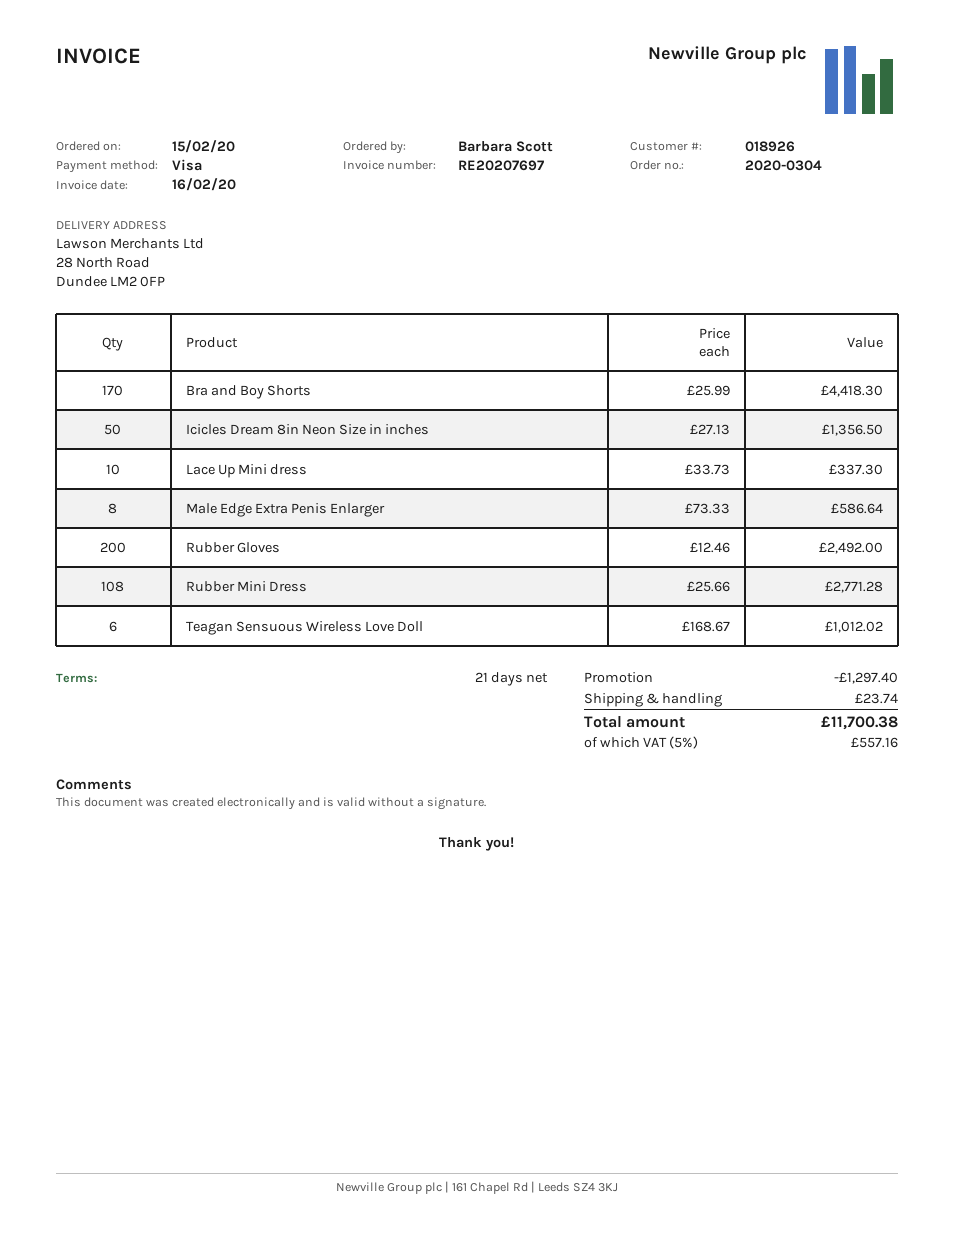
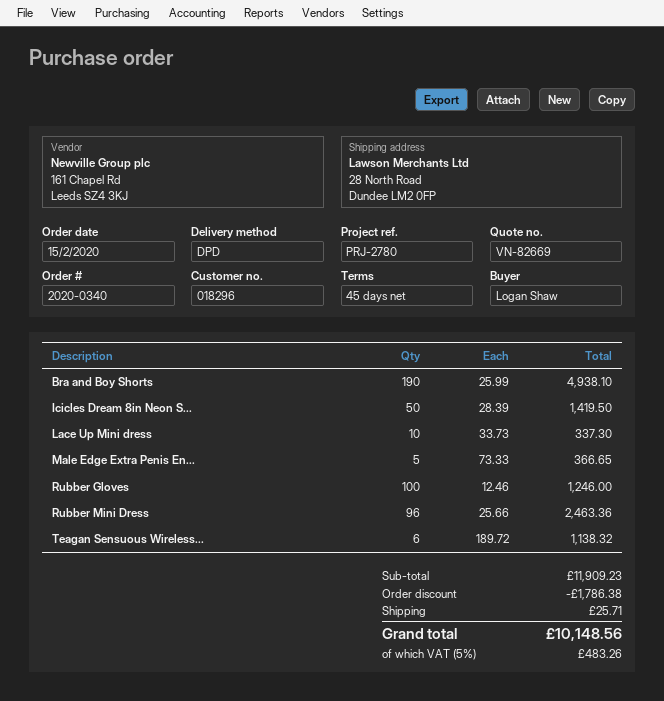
order number: 2020-0304 -> 2020-0340
payment terms: 21 days -> 45 days
customer number: 018926 -> 018296
ordered by: Barbara Scott -> Logan Shaw
Bra and Boy Shorts: 170 x 25.99 = 4418.30 -> 190 x 25.99 = 4938.10
Icicles Dream 8in Neon Size in inches: 50 x 27.13 = 1356.50 -> 50 x 28.39 = 1419.50
Male Edge Extra Penis Enlarger: 8 x 73.33 = 586.64 -> 5 x 73.33 = 366.65
Rubber Gloves: 200 x 12.46 = 2492.00 -> 100 x 12.46 = 1246.00
Rubber Mini Dress: 108 x 25.66 = 2771.28 -> 96 x 25.66 = 2463.36
Teagan Sensuous Wireless Love Doll: 6 x 168.67 = 1012.02 -> 6 x 189.72 = 1138.32
discount: 1297.40 -> 1786.38
shipping: 23.74 -> 25.71
tax: 5% = 557.16 -> 5% = 483.26
total: 11700.38 -> 10148.56

